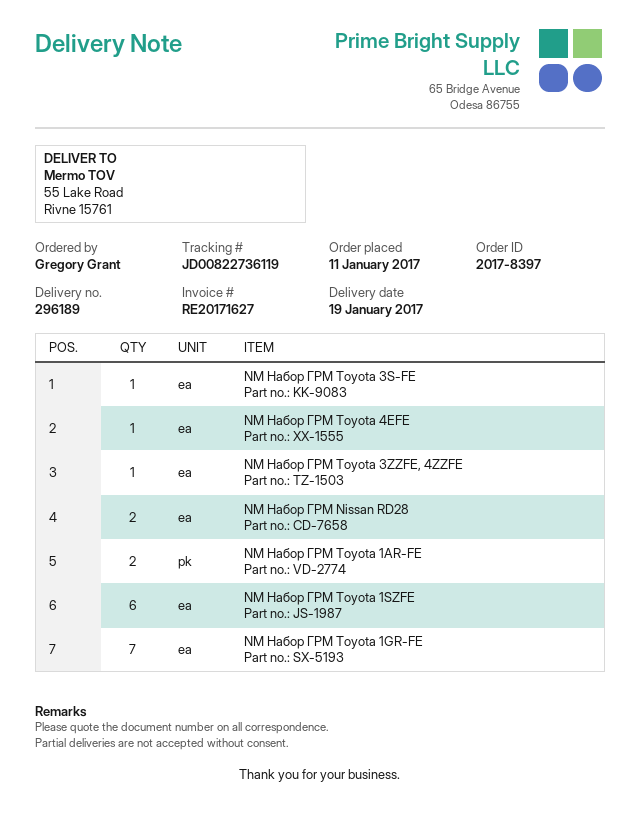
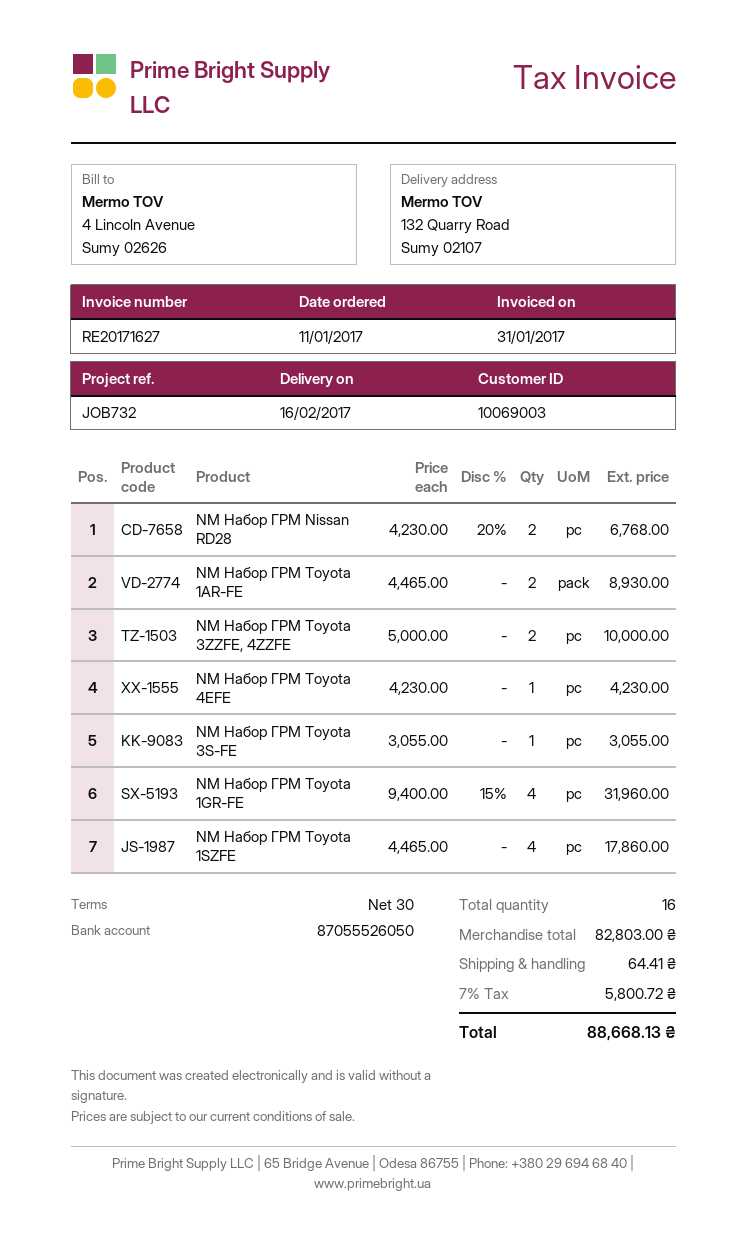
delivery date: 2017-01-19 -> 2017-02-16
ship to: 55 Lake Road, Rivne 15761 -> 132 Quarry Road, Sumy 02107
NM Набор ГРМ Toyota 3ZZFE, 4ZZFE: 1 -> 2
NM Набор ГРМ Toyota 1SZFE: 6 -> 4
NM Набор ГРМ Toyota 1GR-FE: 7 -> 4

